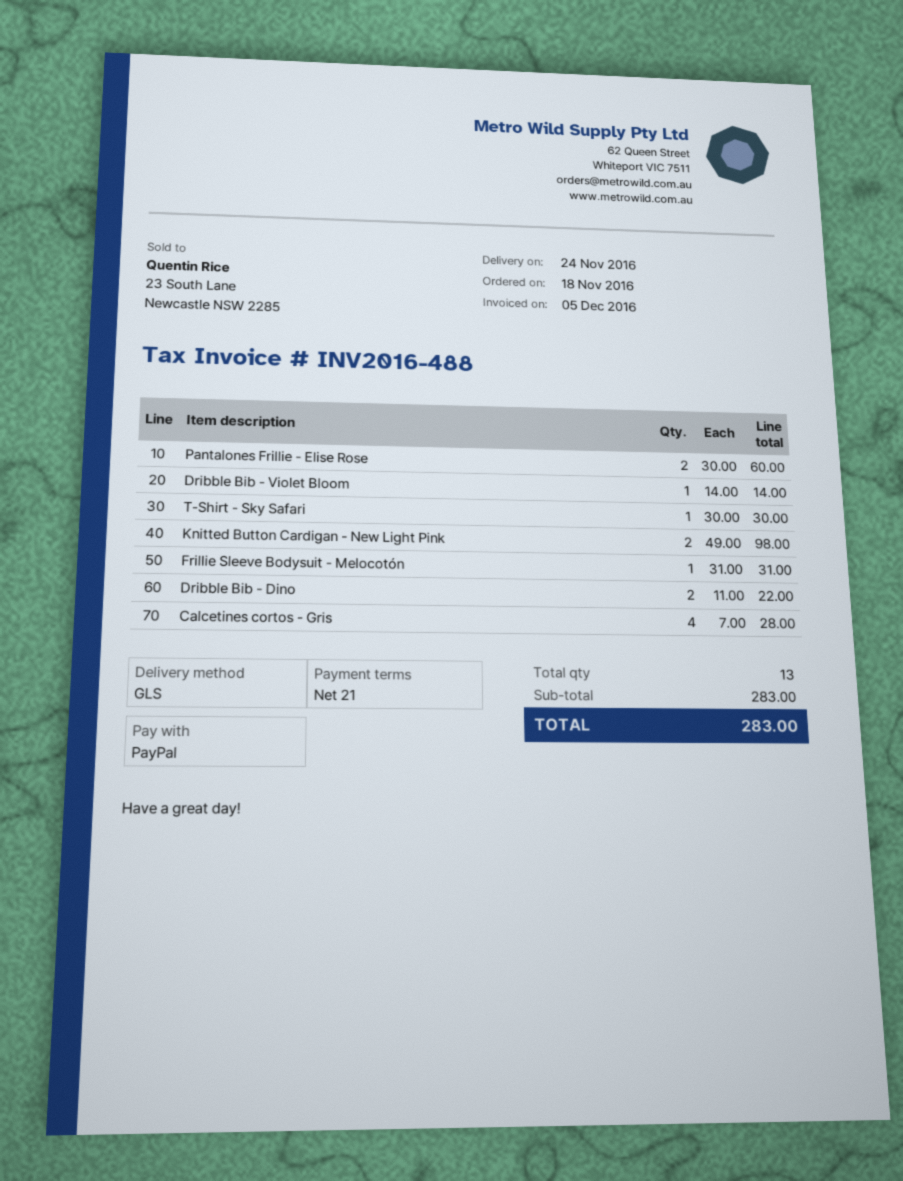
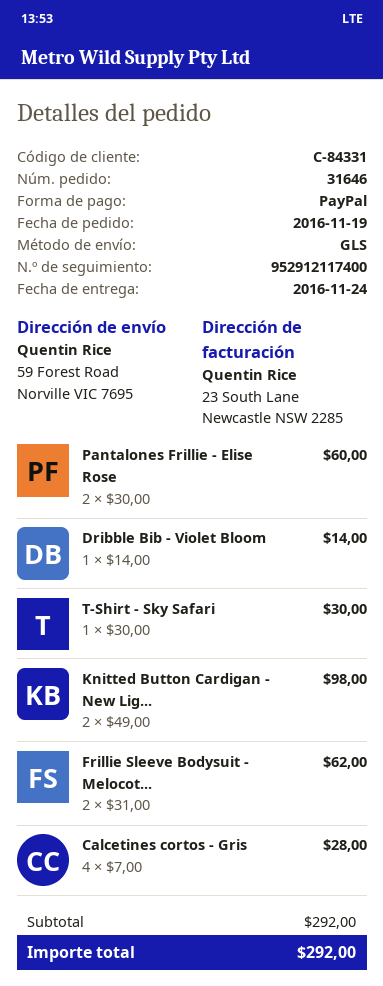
order date: 2016-11-18 -> 2016-11-19
Frillie Sleeve Bodysuit - Melocotón: 1 x 31.00 = 31.00 -> 2 x 31.00 = 62.00
Dribble Bib - Dino: 2 x 11.00 = 22.00 -> none
subtotal: 283.00 -> 292.00
total: 283.00 -> 292.00

